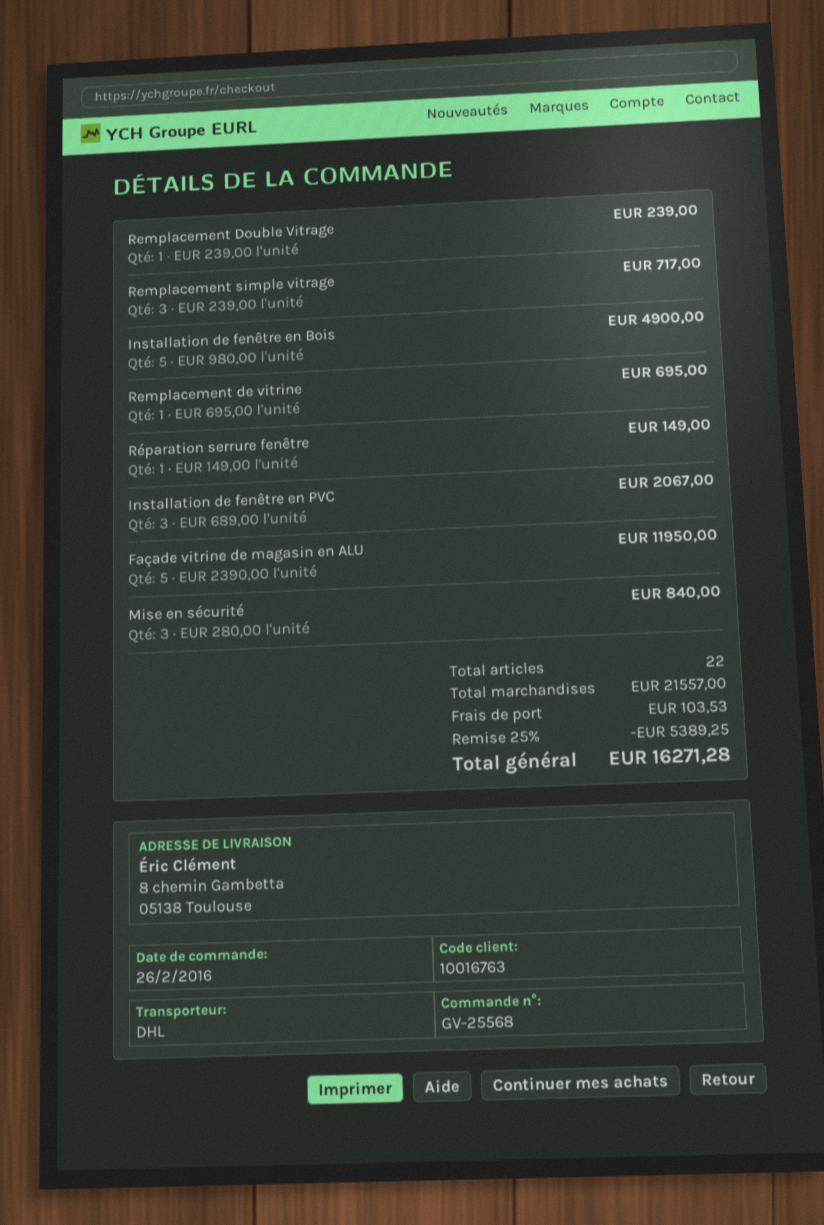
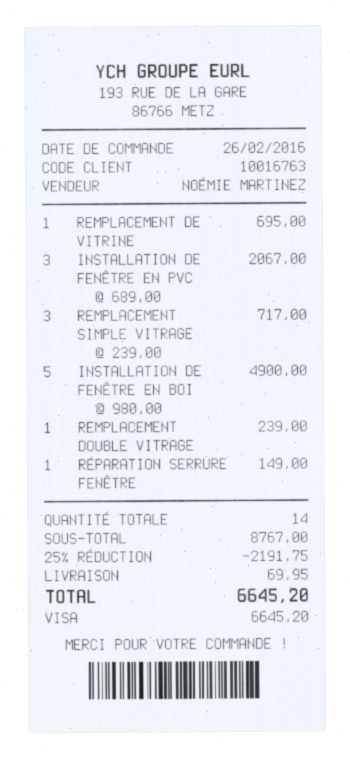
Façade vitrine de magasin en ALU: 5 x 2390.00 = 11950.00 -> none
Mise en sécurité: 3 x 280.00 = 840.00 -> none
total quantity: 22 -> 14
subtotal: 21557.00 -> 8767.00
discount: 25% = 5389.25 -> 25% = 2191.75
shipping: 103.53 -> 69.95
total: 16271.28 -> 6645.20

